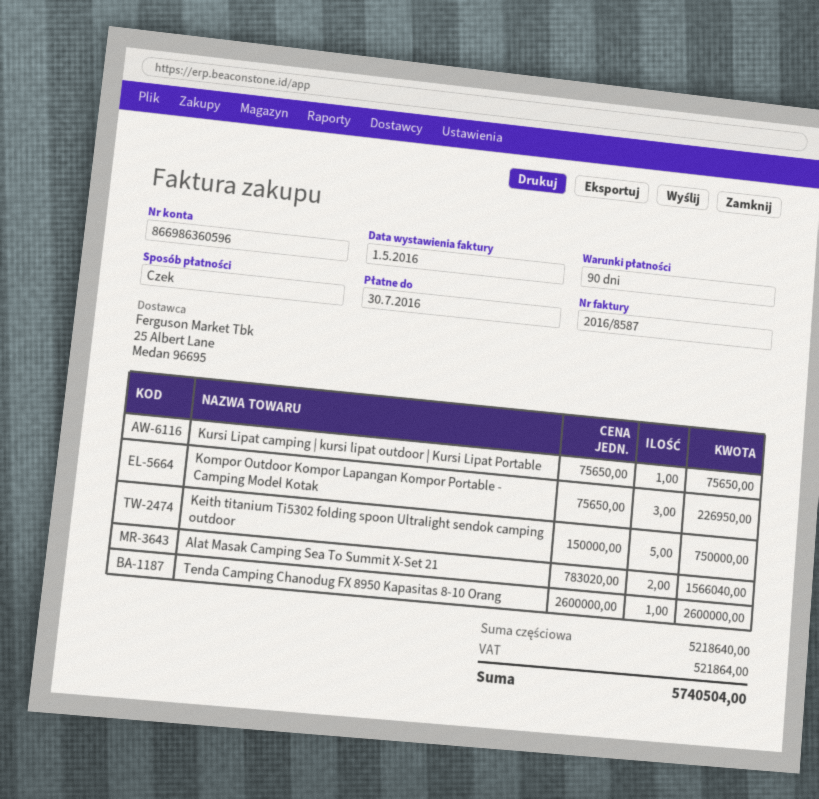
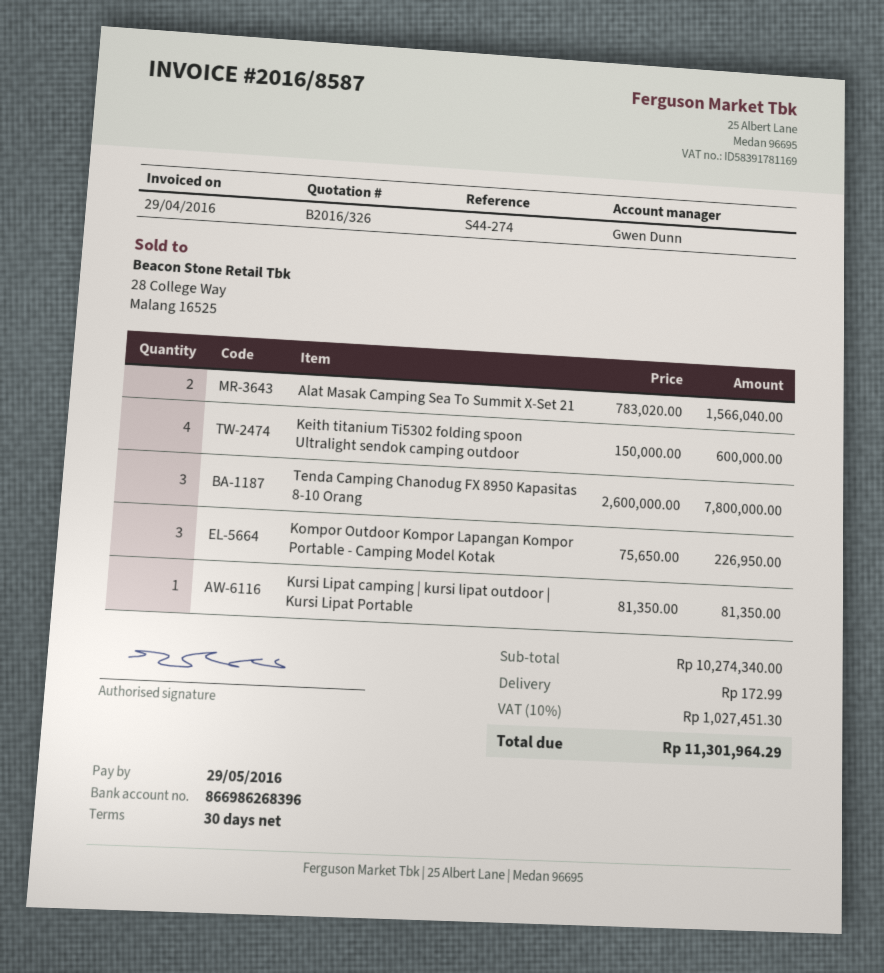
invoice date: 2016-05-01 -> 2016-04-29
payment terms: 90 days -> 30 days
due date: 2016-07-30 -> 2016-05-29
bank account: 866986360596 -> 866986268396
Kursi Lipat camping | kursi lipat outdoor | Kursi Lipat Portable: 1 x 75650.00 = 75650.00 -> 1 x 81350.00 = 81350.00
Keith titanium Ti5302 folding spoon Ultralight sendok camping outdoor: 5 x 150000.00 = 750000.00 -> 4 x 150000.00 = 600000.00
Tenda Camping Chanodug FX 8950 Kapasitas 8-10 Orang: 1 x 2600000.00 = 2600000.00 -> 3 x 2600000.00 = 7800000.00
subtotal: 5218640.00 -> 10274340.00
shipping: none -> 172.99
tax: 521864.00 -> 1027451.30
total: 5740504.00 -> 11301964.29

